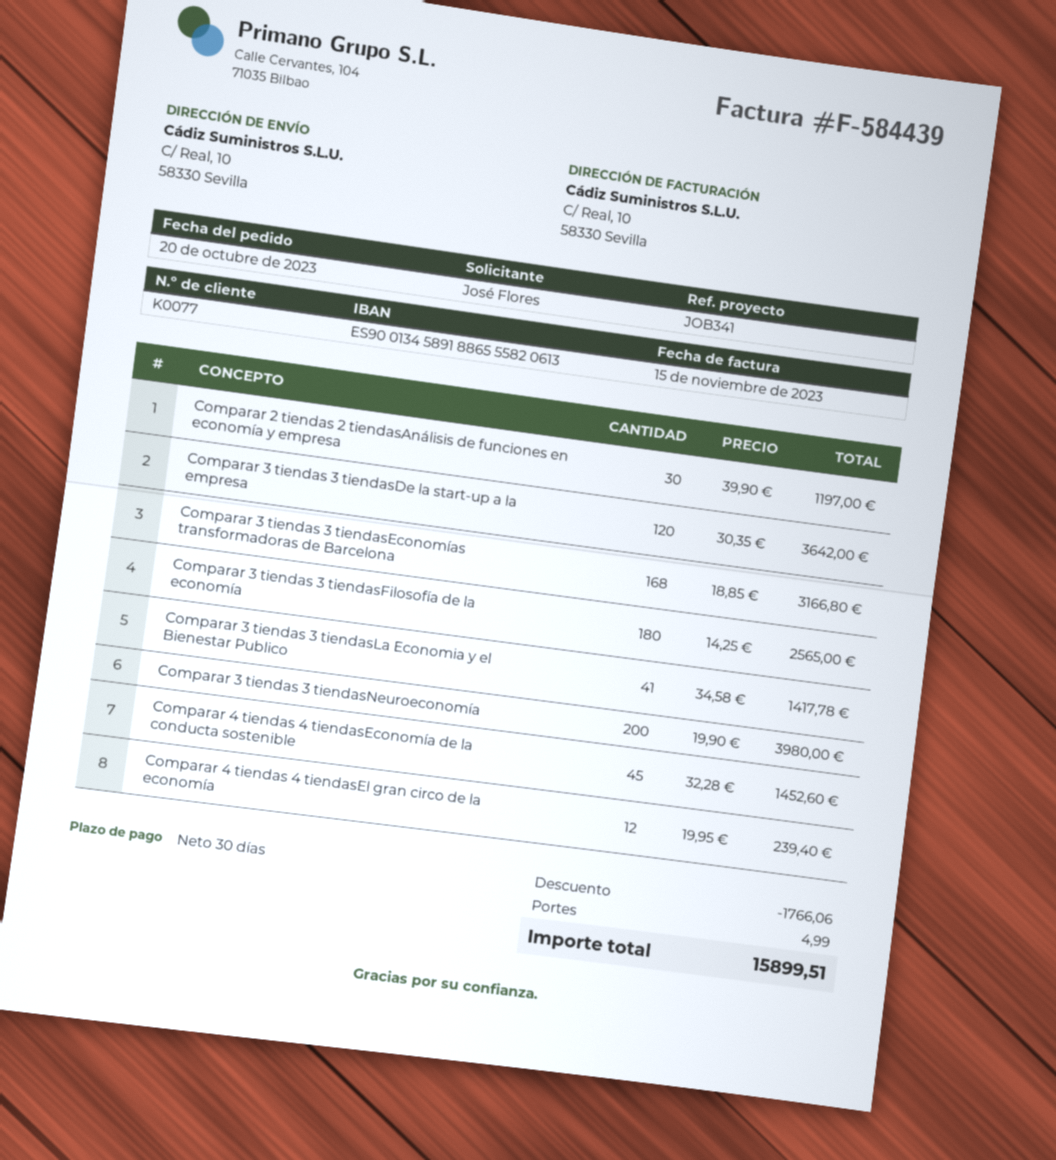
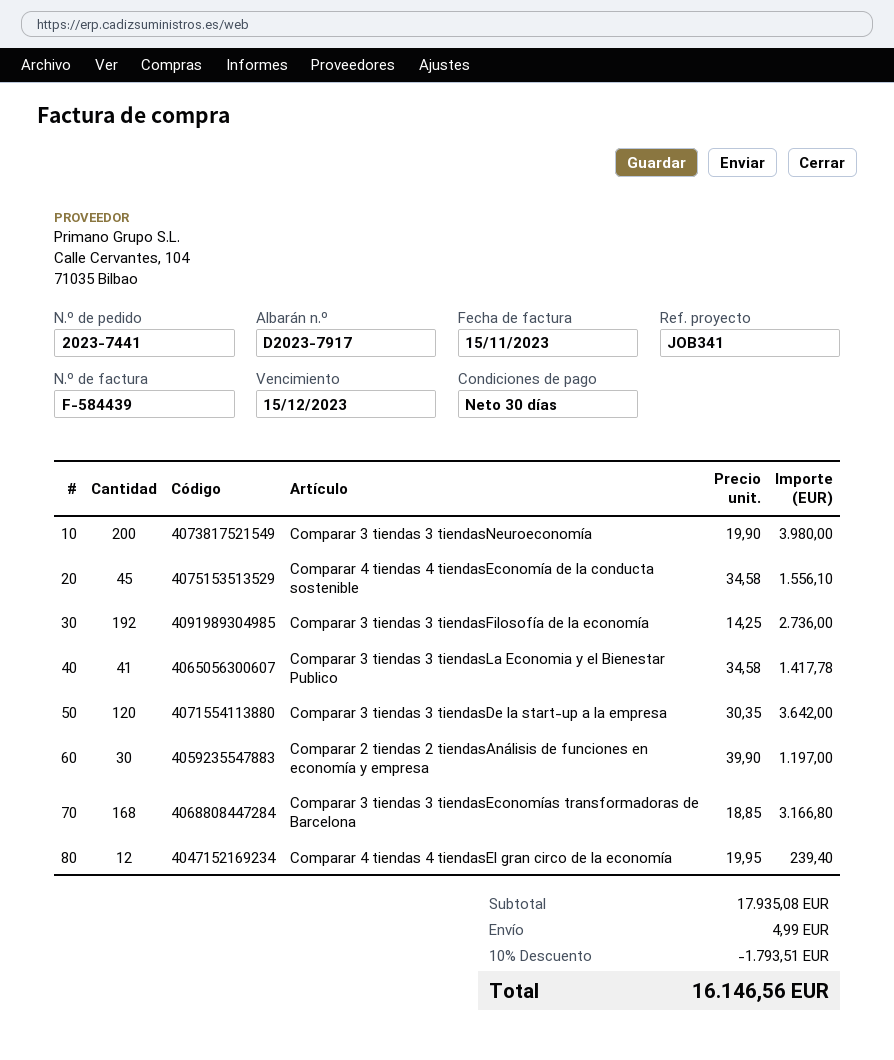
Comparar 3 tiendas 3 tiendasFilosofía de la economía: 180 x 14.25 = 2565.00 -> 192 x 14.25 = 2736.00
Comparar 4 tiendas 4 tiendasEconomía de la conducta sostenible: 45 x 32.28 = 1452.60 -> 45 x 34.58 = 1556.10
discount: 1766.06 -> 1793.51
total: 15899.51 -> 16146.56

